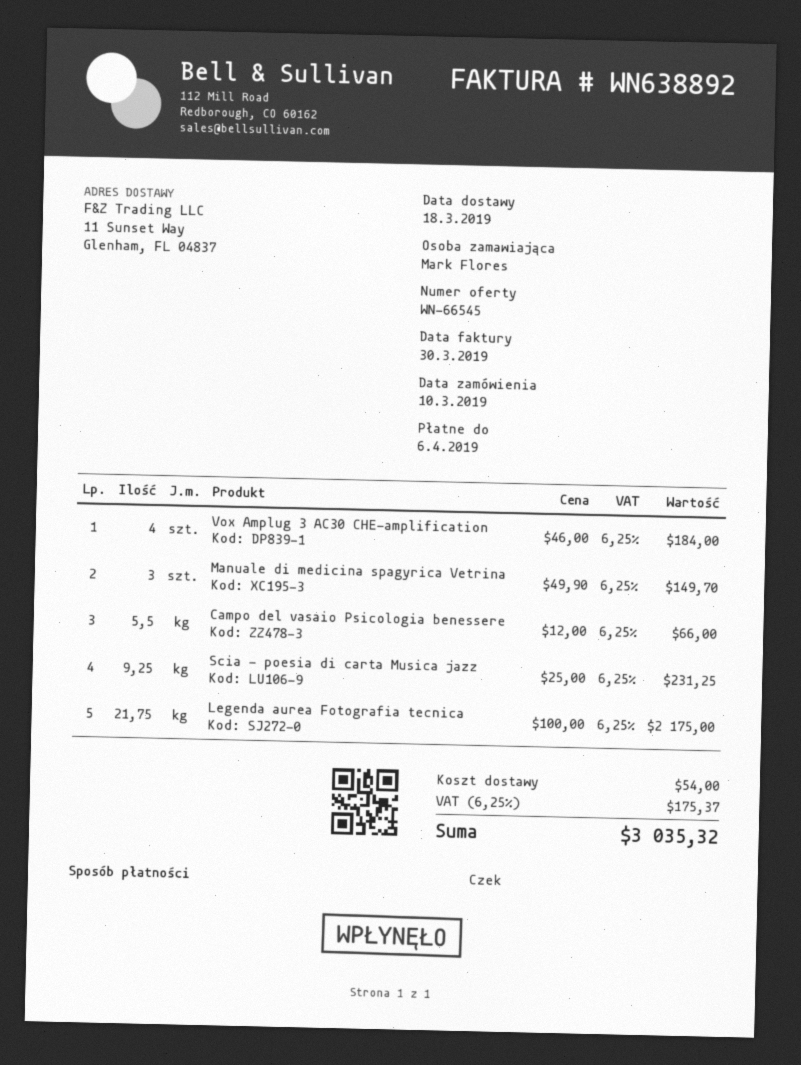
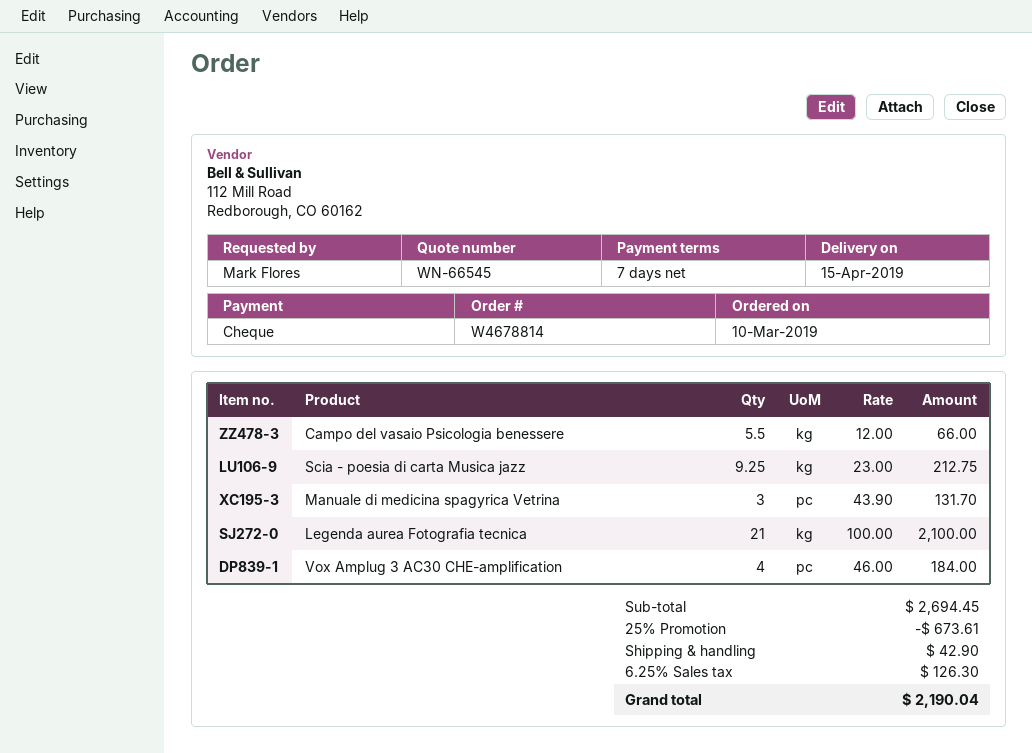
delivery date: 2019-03-18 -> 2019-04-15
Manuale di medicina spagyrica Vetrina: 3 x 49.90 = 149.70 -> 3 x 43.90 = 131.70
Scia - poesia di carta Musica jazz: 9.25 x 25.00 = 231.25 -> 9.25 x 23.00 = 212.75
Legenda aurea Fotografia tecnica: 21.75 x 100.00 = 2175.00 -> 21 x 100.00 = 2100.00
discount: none -> 25% = 673.61
shipping: 54.00 -> 42.90
tax: 6.25% = 175.37 -> 6.25% = 126.30
total: 3035.32 -> 2190.04

